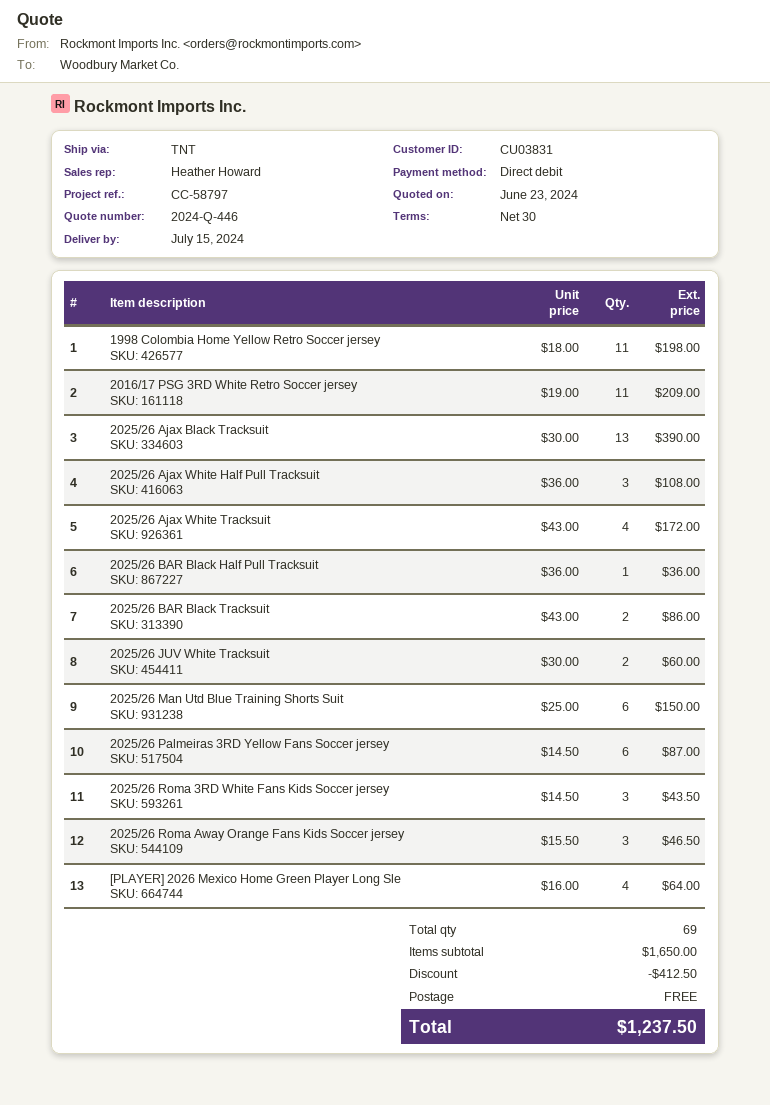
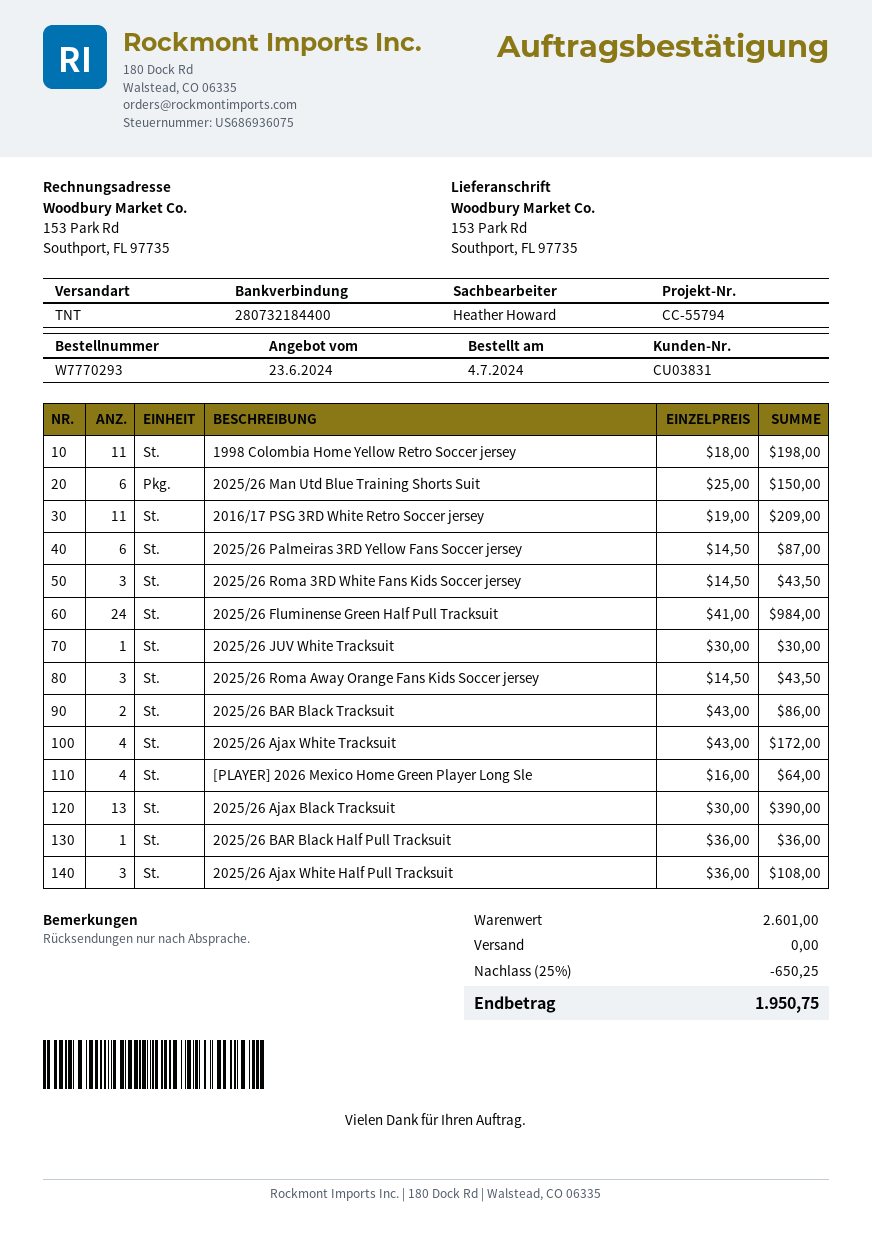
reference: CC-58797 -> CC-55794
2025/26 JUV White Tracksuit: 2 x 30.00 = 60.00 -> 1 x 30.00 = 30.00
2025/26 Roma Away Orange Fans Kids Soccer jersey: 3 x 15.50 = 46.50 -> 3 x 14.50 = 43.50
2025/26 Fluminense Green Half Pull Tracksuit: none -> 24 x 41.00 = 984.00
subtotal: 1650.00 -> 2601.00
discount: 412.50 -> 650.25
total: 1237.50 -> 1950.75

